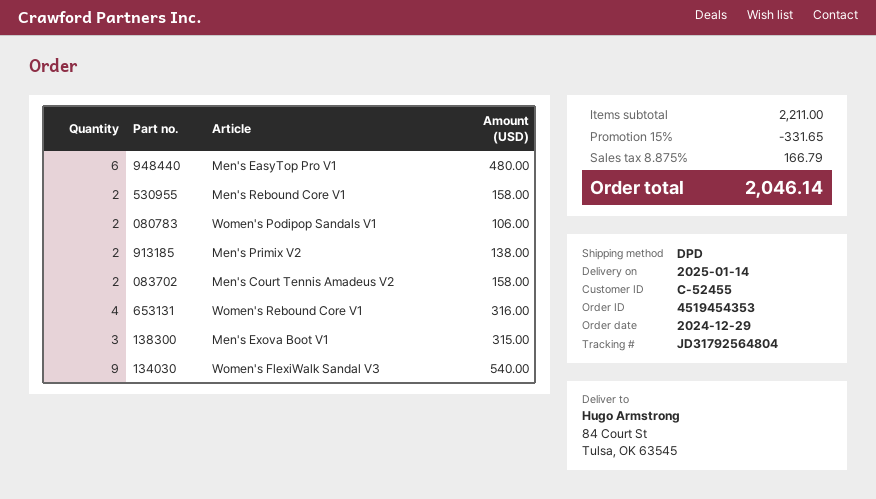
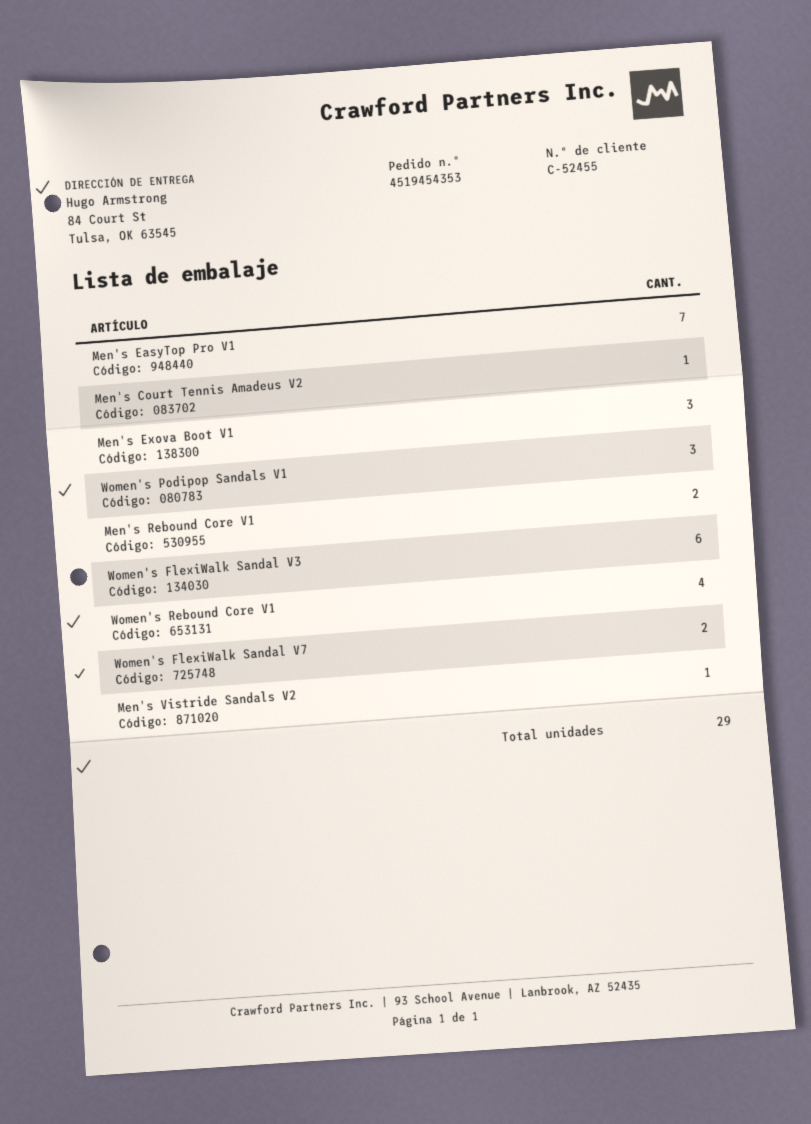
Men's EasyTop Pro V1: 6 -> 7
Women's Podipop Sandals V1: 2 -> 3
Men's Primix V2: 2 -> none
Men's Court Tennis Amadeus V2: 2 -> 1
Women's FlexiWalk Sandal V3: 9 -> 6
Women's FlexiWalk Sandal V7: none -> 2
Men's Vistride Sandals V2: none -> 1

